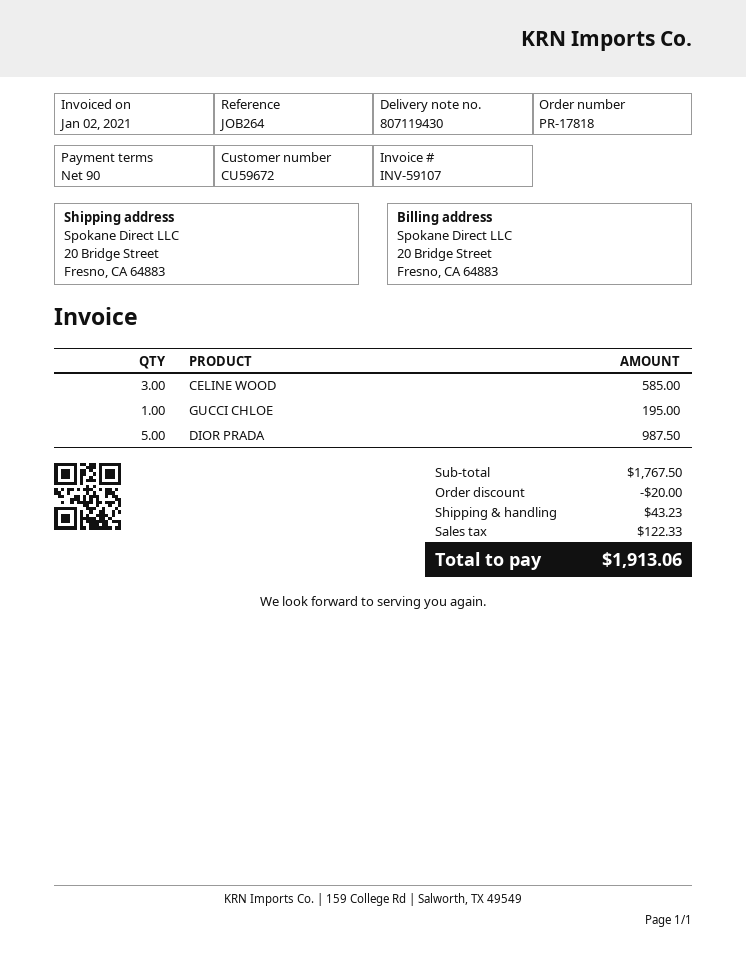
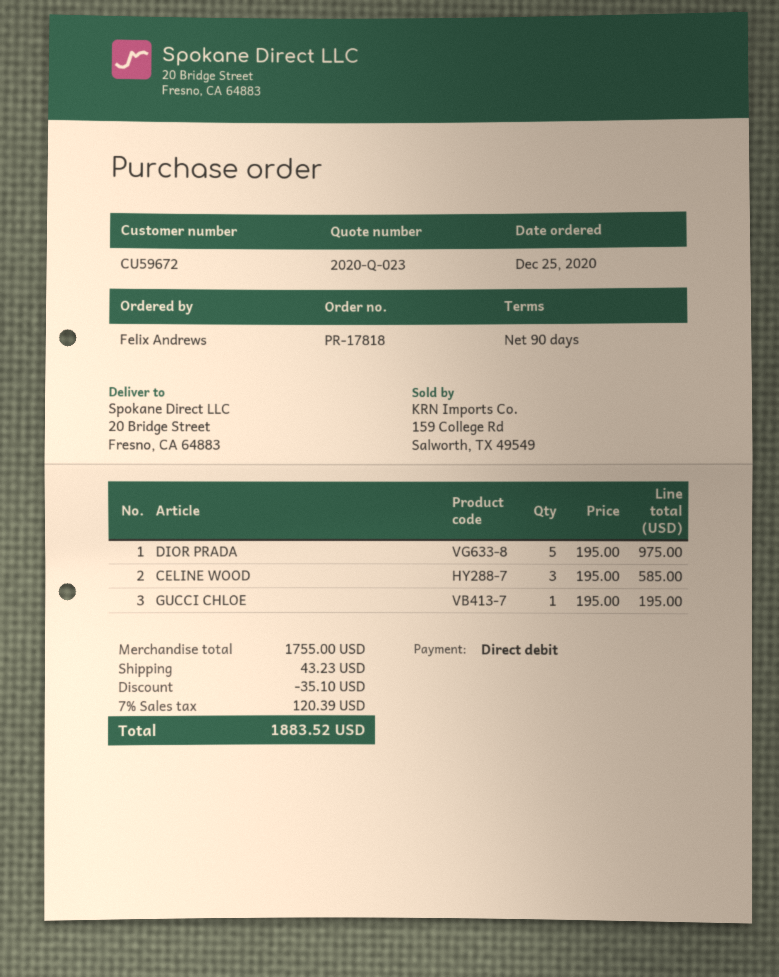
DIOR PRADA: 5 for 987.50 -> 5 for 975.00
subtotal: 1767.50 -> 1755.00
discount: 20.00 -> 35.10
tax: 122.33 -> 120.39
total: 1913.06 -> 1883.52

